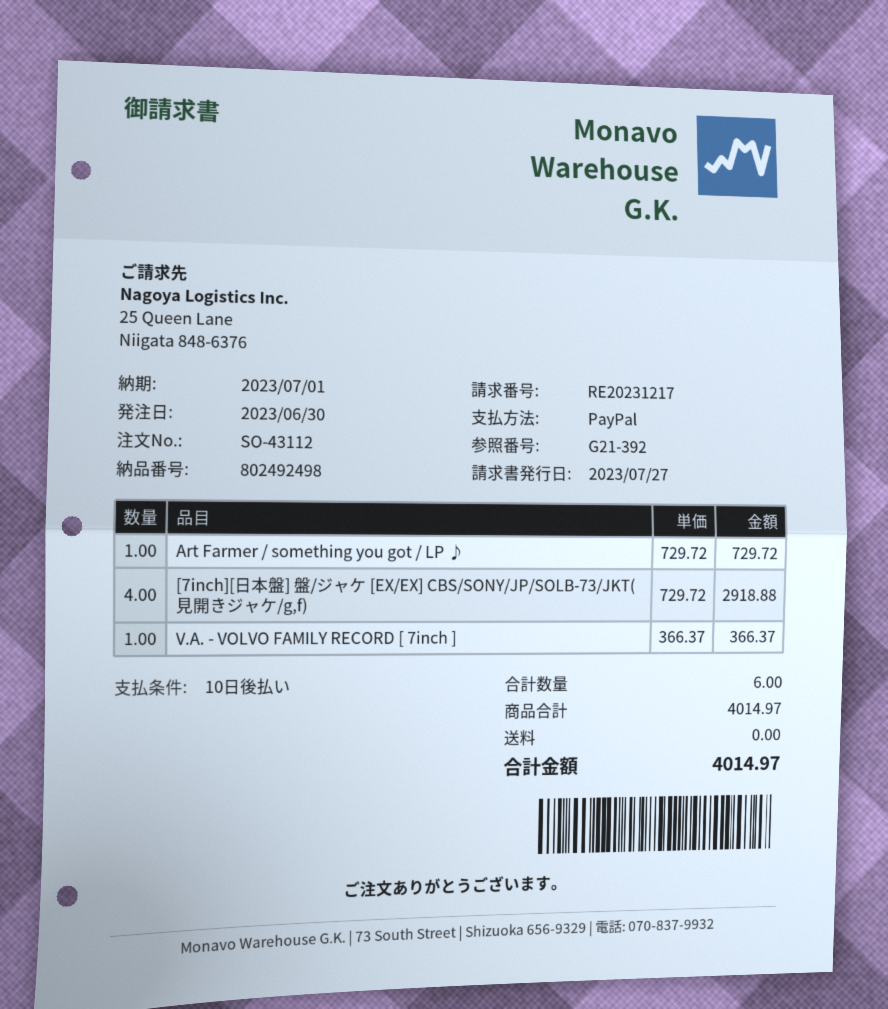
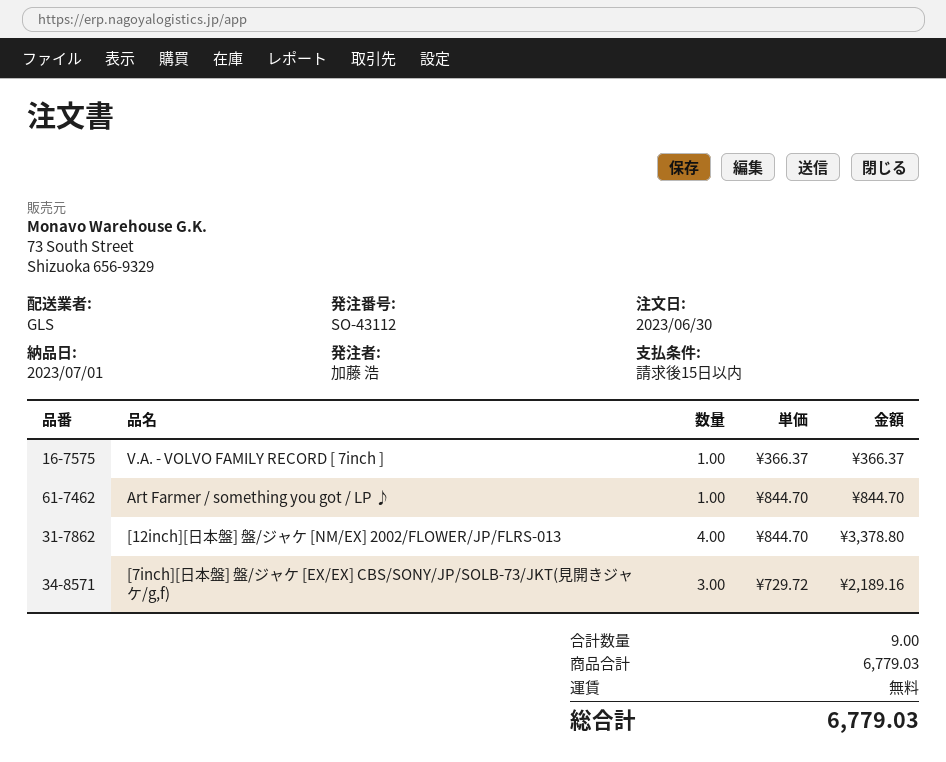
payment terms: 10 days -> 15 days
Art Farmer / something you got / LP ♪: 1 x 729.72 = 729.72 -> 1 x 844.70 = 844.70
[7inch][日本盤] 盤/ジャケ [EX/EX] CBS/SONY/JP/SOLB-73/JKT(見開きジャケ/g,f): 4 x 729.72 = 2918.88 -> 3 x 729.72 = 2189.16
[12inch][日本盤] 盤/ジャケ [NM/EX] 2002/FLOWER/JP/FLRS-013: none -> 4 x 844.70 = 3378.80
total quantity: 6 -> 9
subtotal: 4014.97 -> 6779.03
total: 4014.97 -> 6779.03

